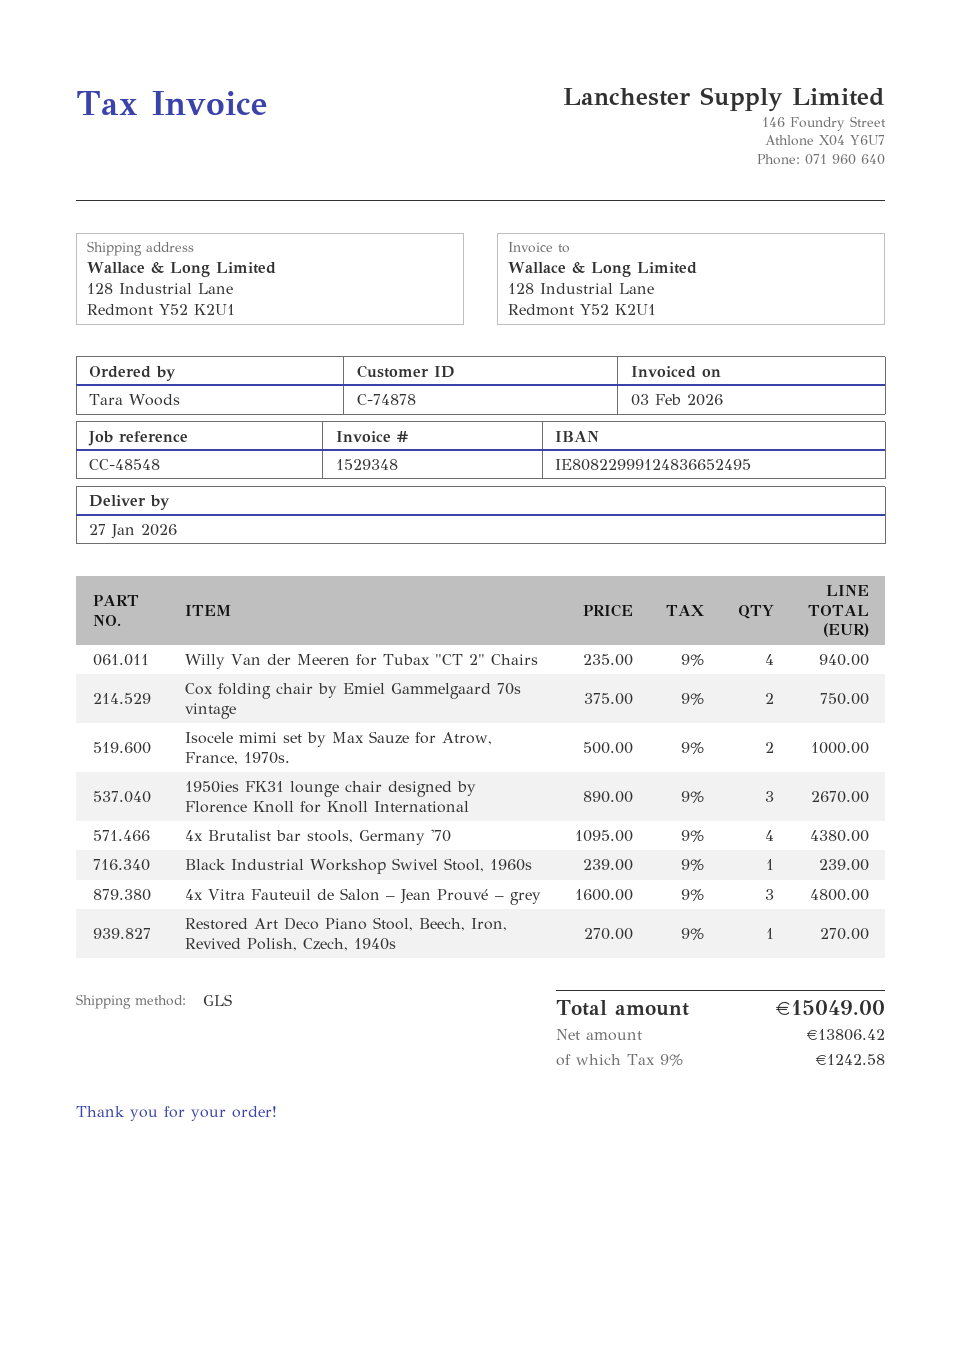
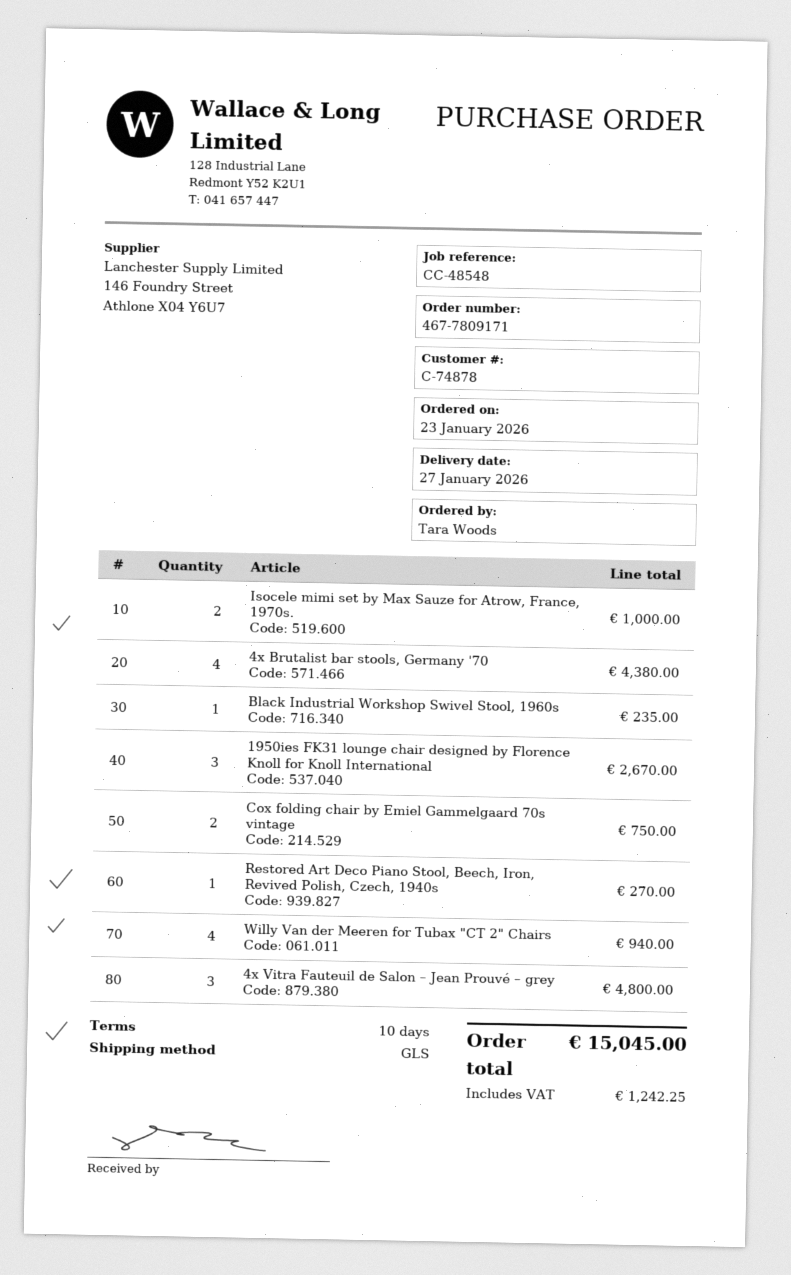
Black Industrial Workshop Swivel Stool, 1960s: 1 for 239.00 -> 1 for 235.00
tax: 1242.58 -> 1242.25
total: 15049.00 -> 15045.00

